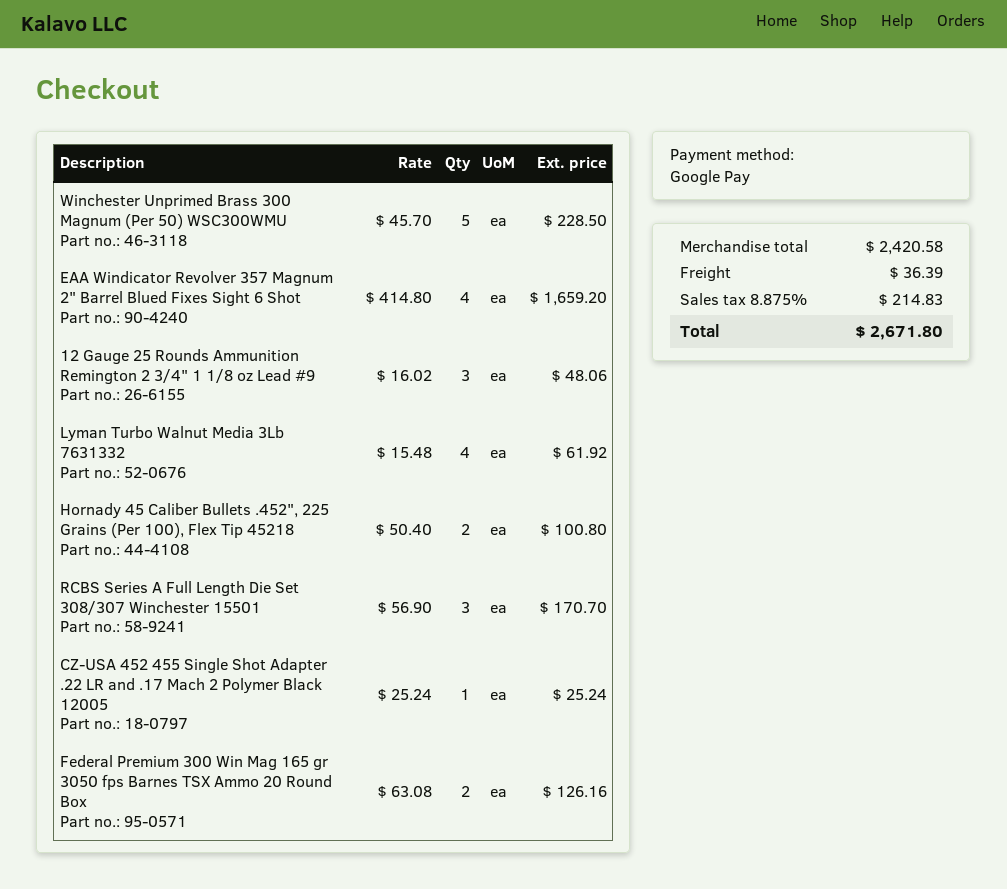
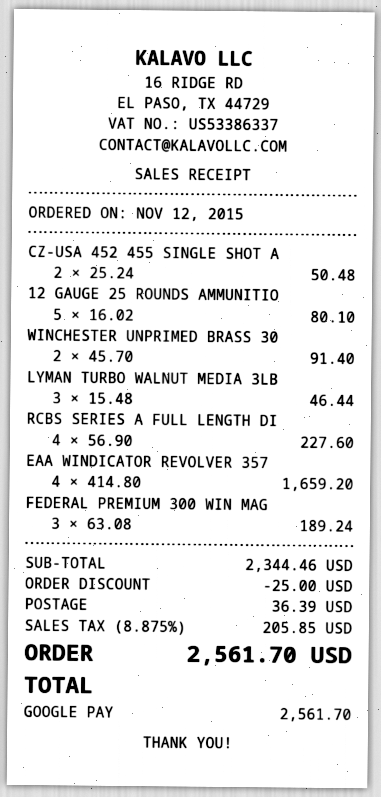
Winchester Unprimed Brass 300 Magnum (Per 50) WSC300WMU: 5 x 45.70 = 228.50 -> 2 x 45.70 = 91.40
12 Gauge 25 Rounds Ammunition Remington 2 3/4" 1 1/8 oz Lead #9: 3 x 16.02 = 48.06 -> 5 x 16.02 = 80.10
Lyman Turbo Walnut Media 3Lb 7631332: 4 x 15.48 = 61.92 -> 3 x 15.48 = 46.44
Hornady 45 Caliber Bullets .452", 225 Grains (Per 100), Flex Tip 45218: 2 x 50.40 = 100.80 -> none
RCBS Series A Full Length Die Set 308/307 Winchester 15501: 3 x 56.90 = 170.70 -> 4 x 56.90 = 227.60
CZ-USA 452 455 Single Shot Adapter .22 LR and .17 Mach 2 Polymer Black 12005: 1 x 25.24 = 25.24 -> 2 x 25.24 = 50.48
Federal Premium 300 Win Mag 165 gr 3050 fps Barnes TSX Ammo 20 Round Box: 2 x 63.08 = 126.16 -> 3 x 63.08 = 189.24
subtotal: 2420.58 -> 2344.46
discount: none -> 25.00
tax: 8.875% = 214.83 -> 8.875% = 205.85
total: 2671.80 -> 2561.70

